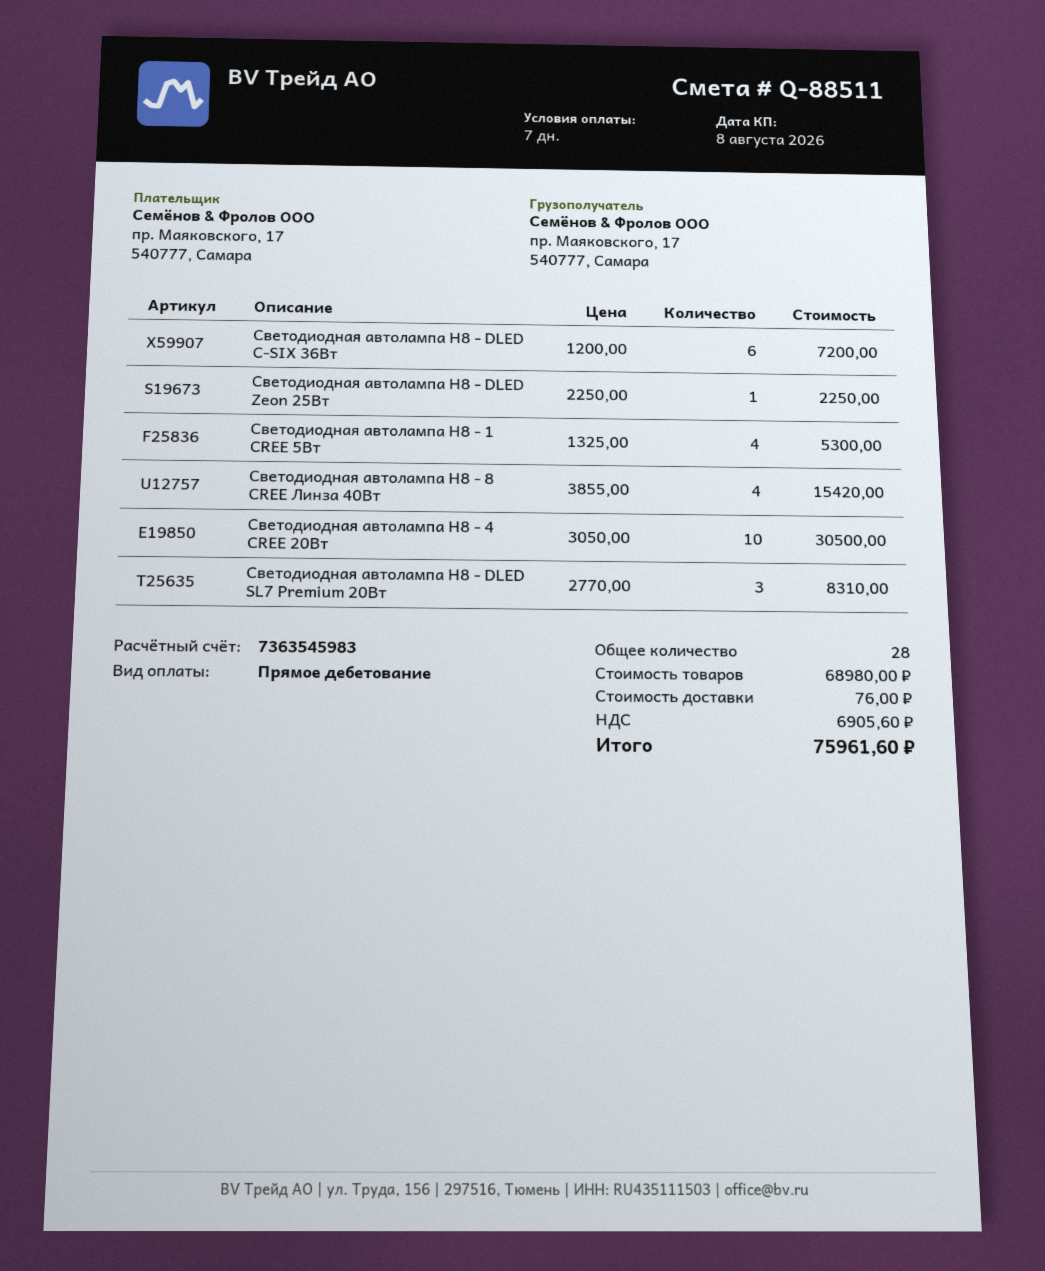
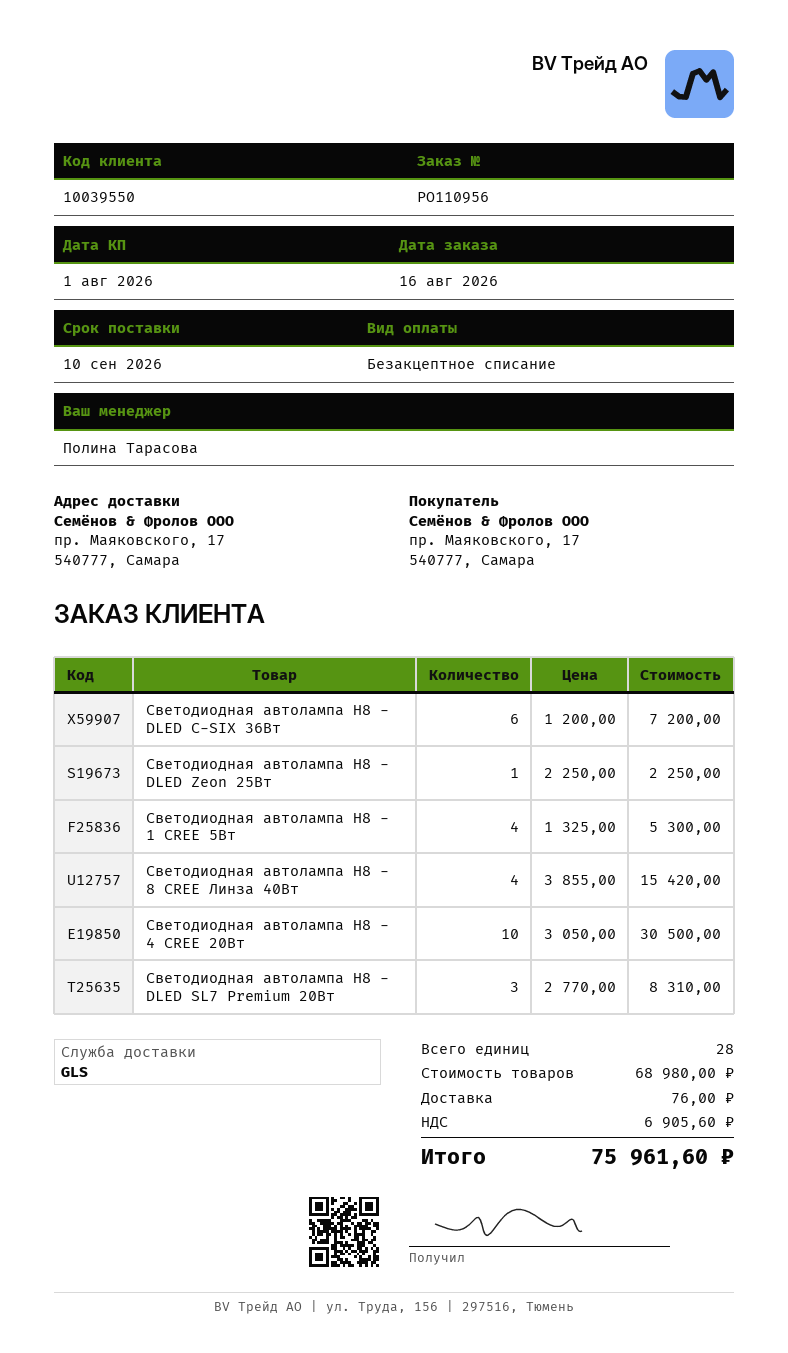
quote date: 2026-08-08 -> 2026-08-01

